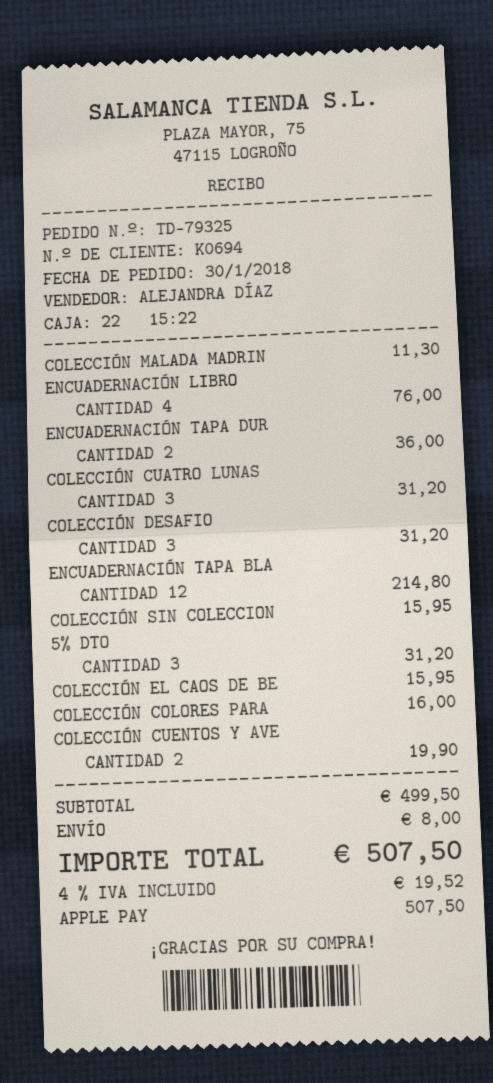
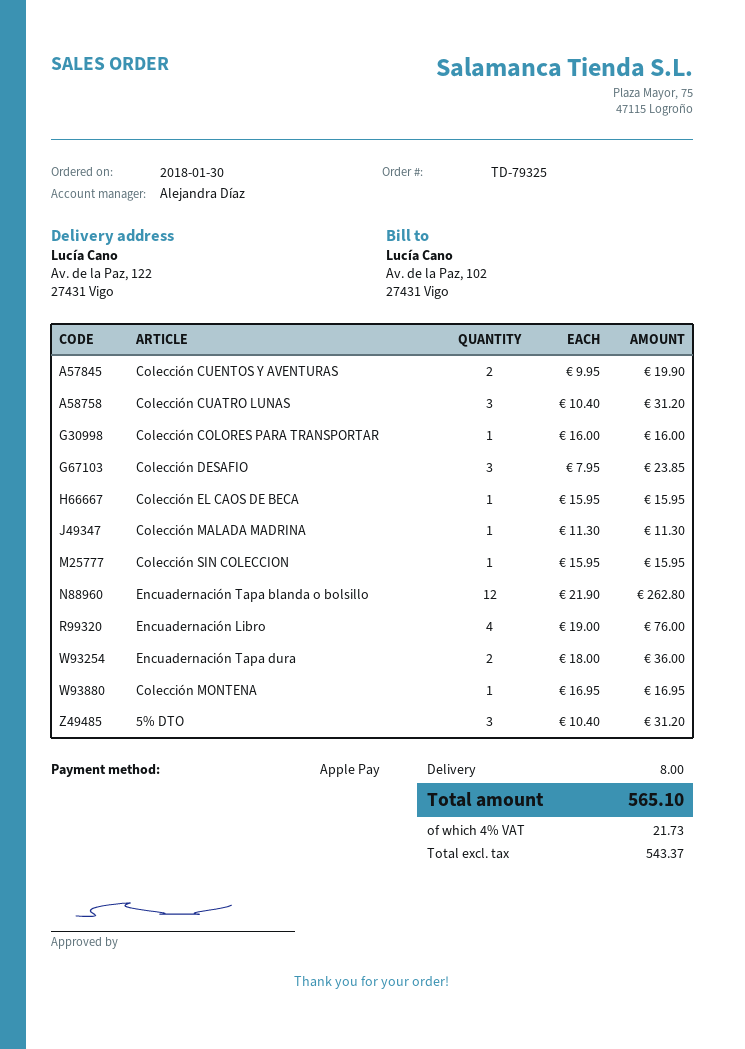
COLECCIÓN DESAFIO: 3 for 31.20 -> 3 for 23.85
ENCUADERNACIÓN TAPA BLA: 12 for 214.80 -> 12 for 262.80
Colección MONTENA: none -> 1 for 16.95
tax: 4% = 19.52 -> 4% = 21.73
total: 507.50 -> 565.10

